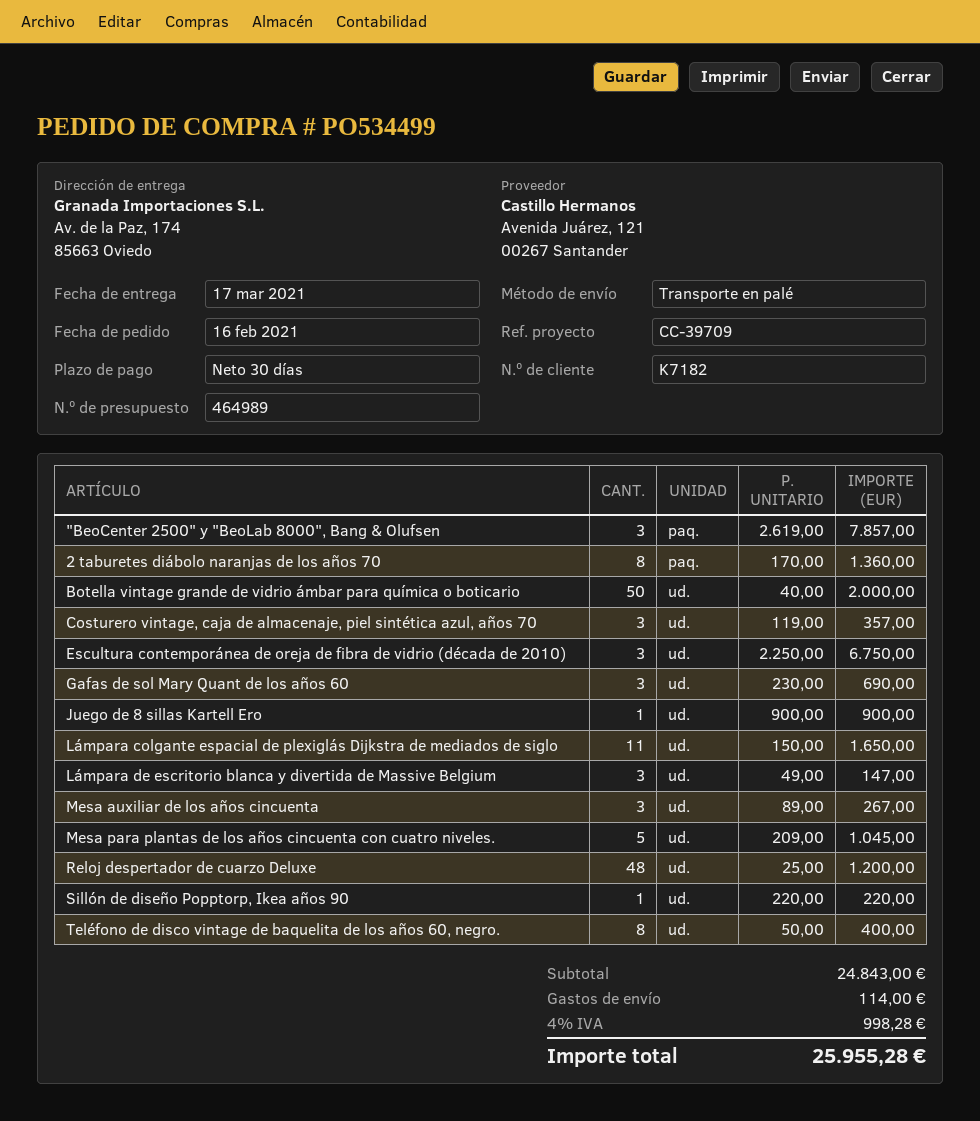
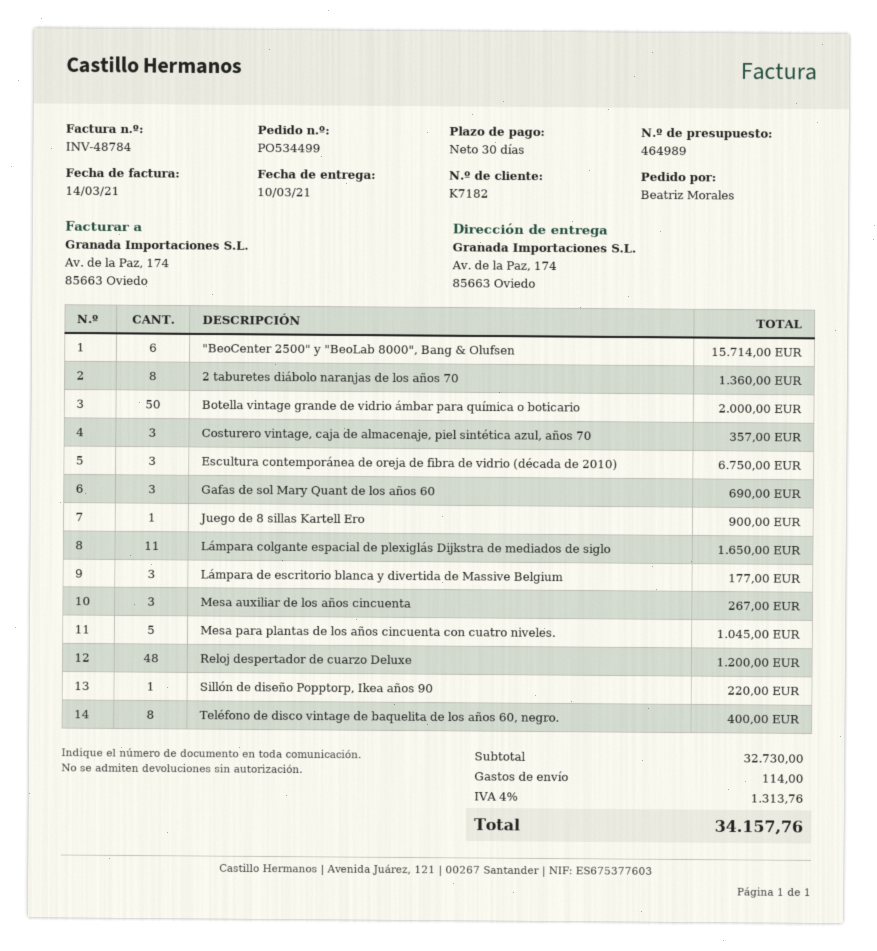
delivery date: 2021-03-17 -> 2021-03-10
"BeoCenter 2500" y "BeoLab 8000", Bang & Olufsen: 3 for 7857.00 -> 6 for 15714.00
Lámpara de escritorio blanca y divertida de Massive Belgium: 3 for 147.00 -> 3 for 177.00
subtotal: 24843.00 -> 32730.00
tax: 4% = 998.28 -> 4% = 1313.76
total: 25955.28 -> 34157.76

